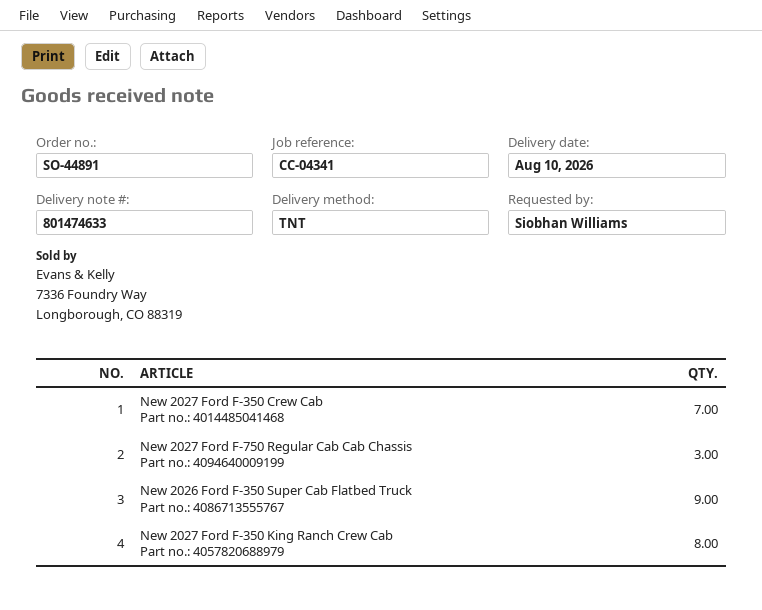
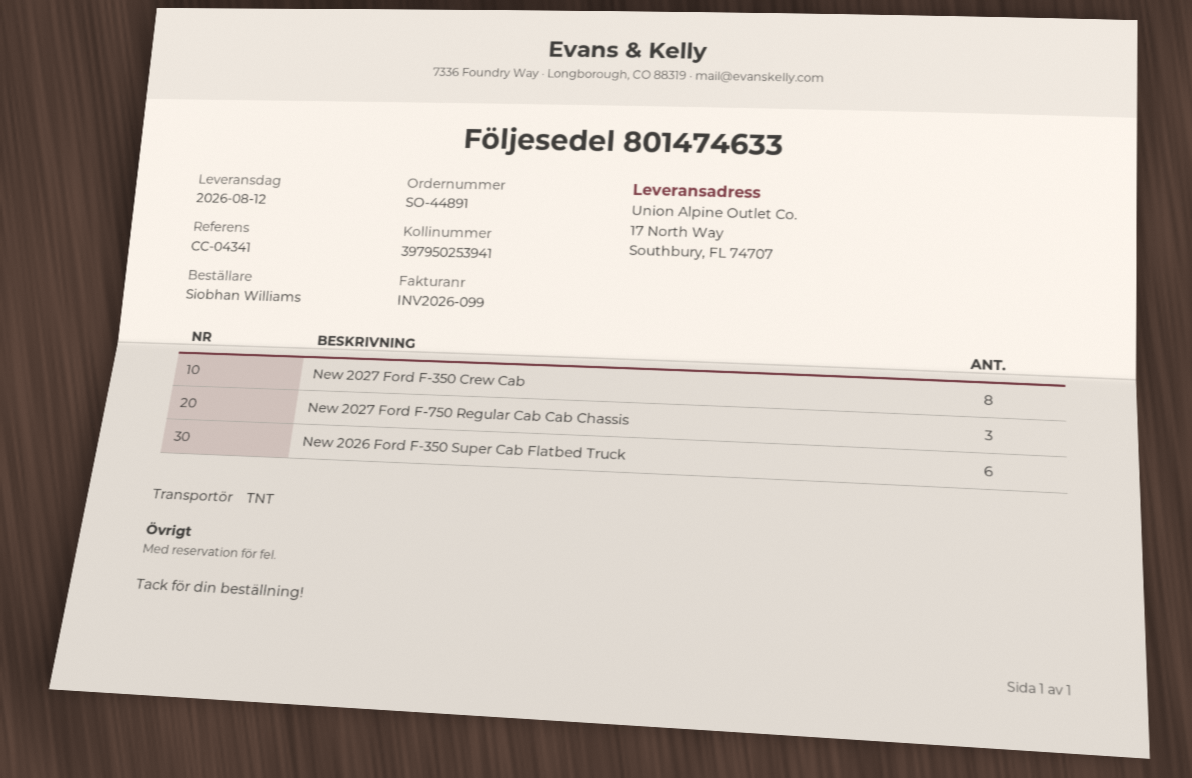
delivery date: 2026-08-10 -> 2026-08-12
New 2027 Ford F-350 Crew Cab: 7 -> 8
New 2026 Ford F-350 Super Cab Flatbed Truck: 9 -> 6
New 2027 Ford F-350 King Ranch Crew Cab: 8 -> none

